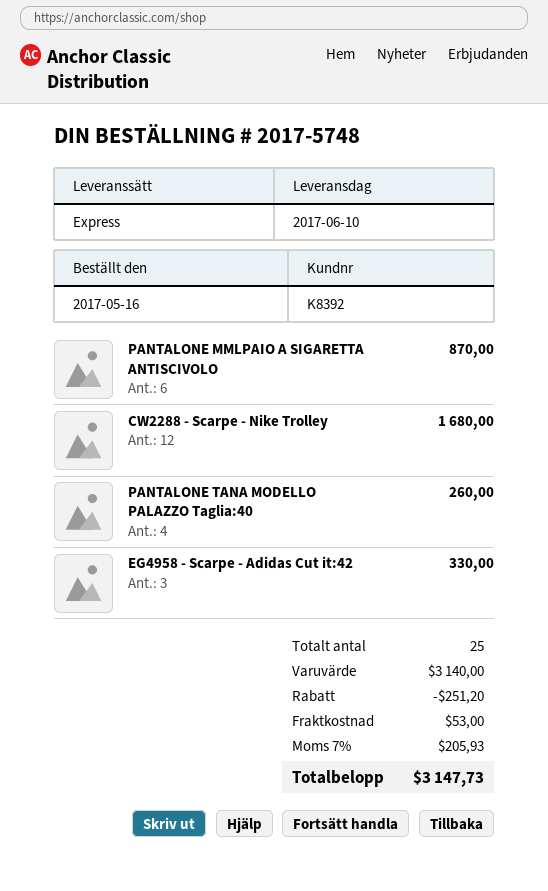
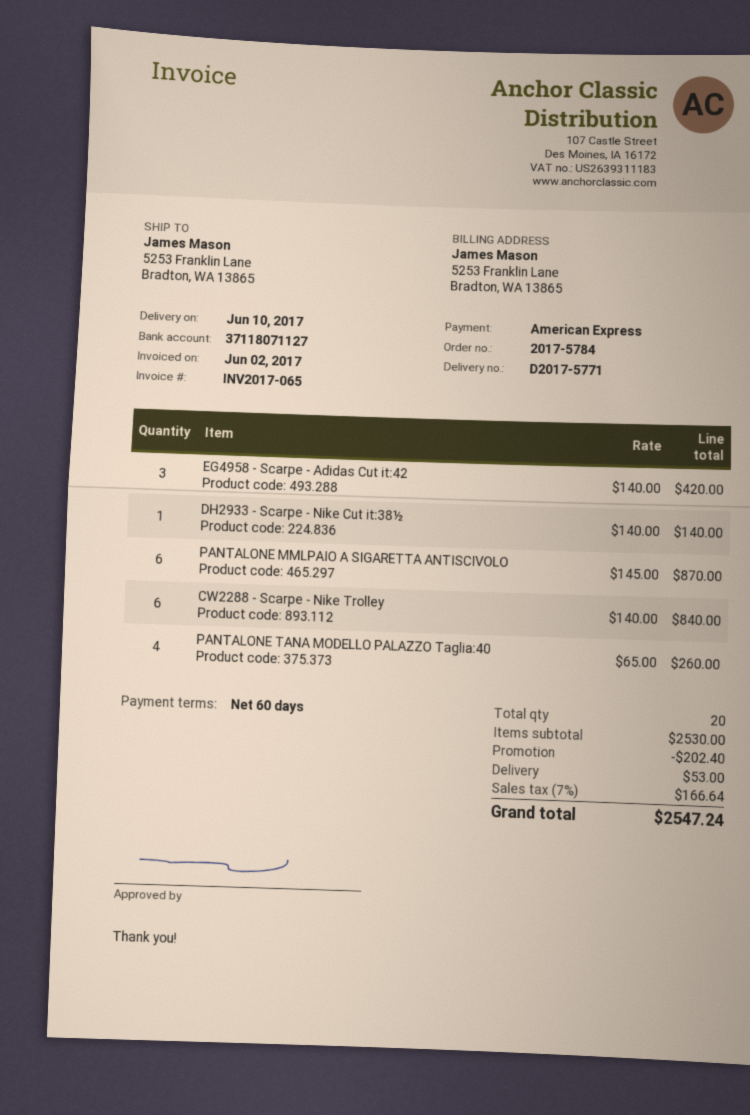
order number: 2017-5748 -> 2017-5784
CW2288 - Scarpe - Nike Trolley: 12 for 1680.00 -> 6 for 840.00
EG4958 - Scarpe - Adidas Cut it:42: 3 for 330.00 -> 3 for 420.00
DH2933 - Scarpe - Nike Cut it:38½: none -> 1 for 140.00
total quantity: 25 -> 20
subtotal: 3140.00 -> 2530.00
discount: 251.20 -> 202.40
tax: 7% = 205.93 -> 7% = 166.64
total: 3147.73 -> 2547.24

